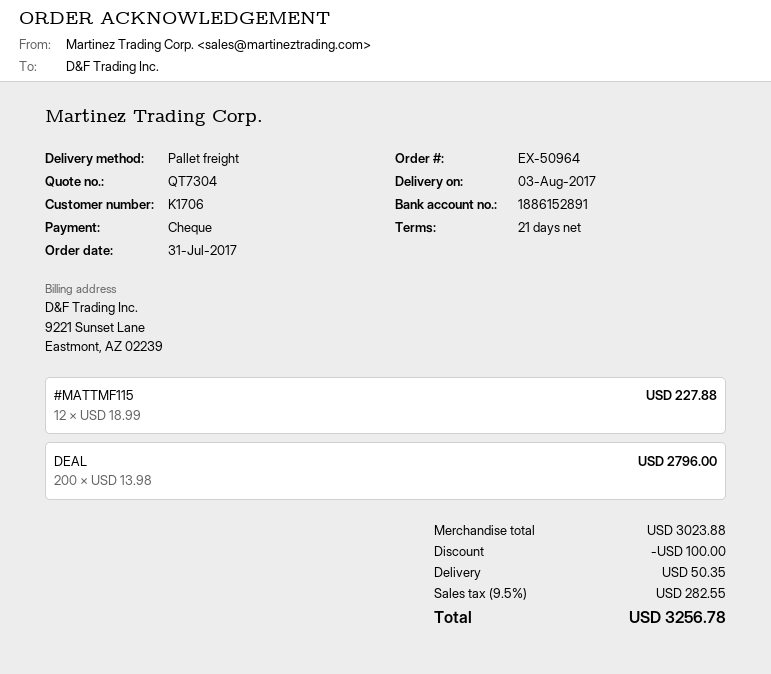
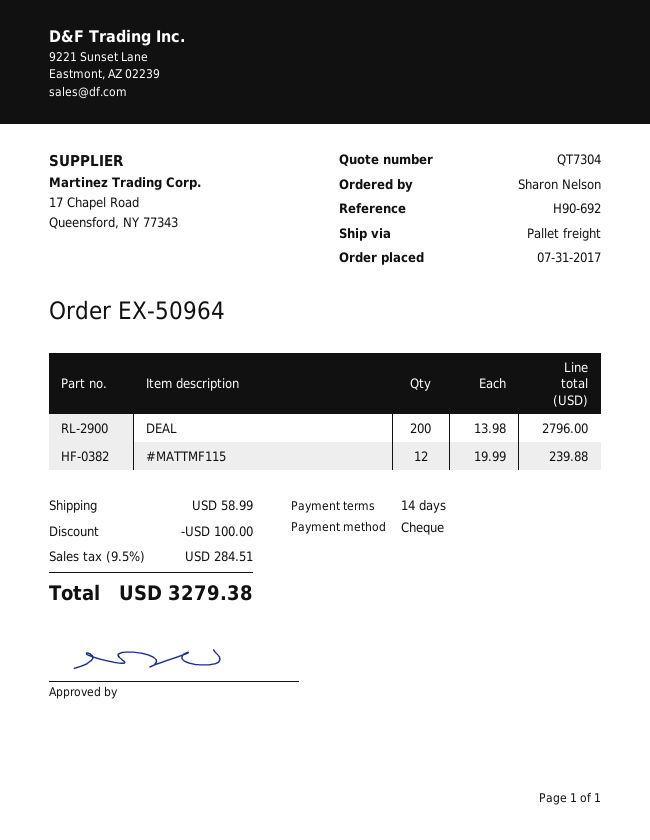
payment terms: 21 days -> 14 days
#MATTMF115: 12 x 18.99 = 227.88 -> 12 x 19.99 = 239.88
shipping: 50.35 -> 58.99
tax: 9.5% = 282.55 -> 9.5% = 284.51
total: 3256.78 -> 3279.38

